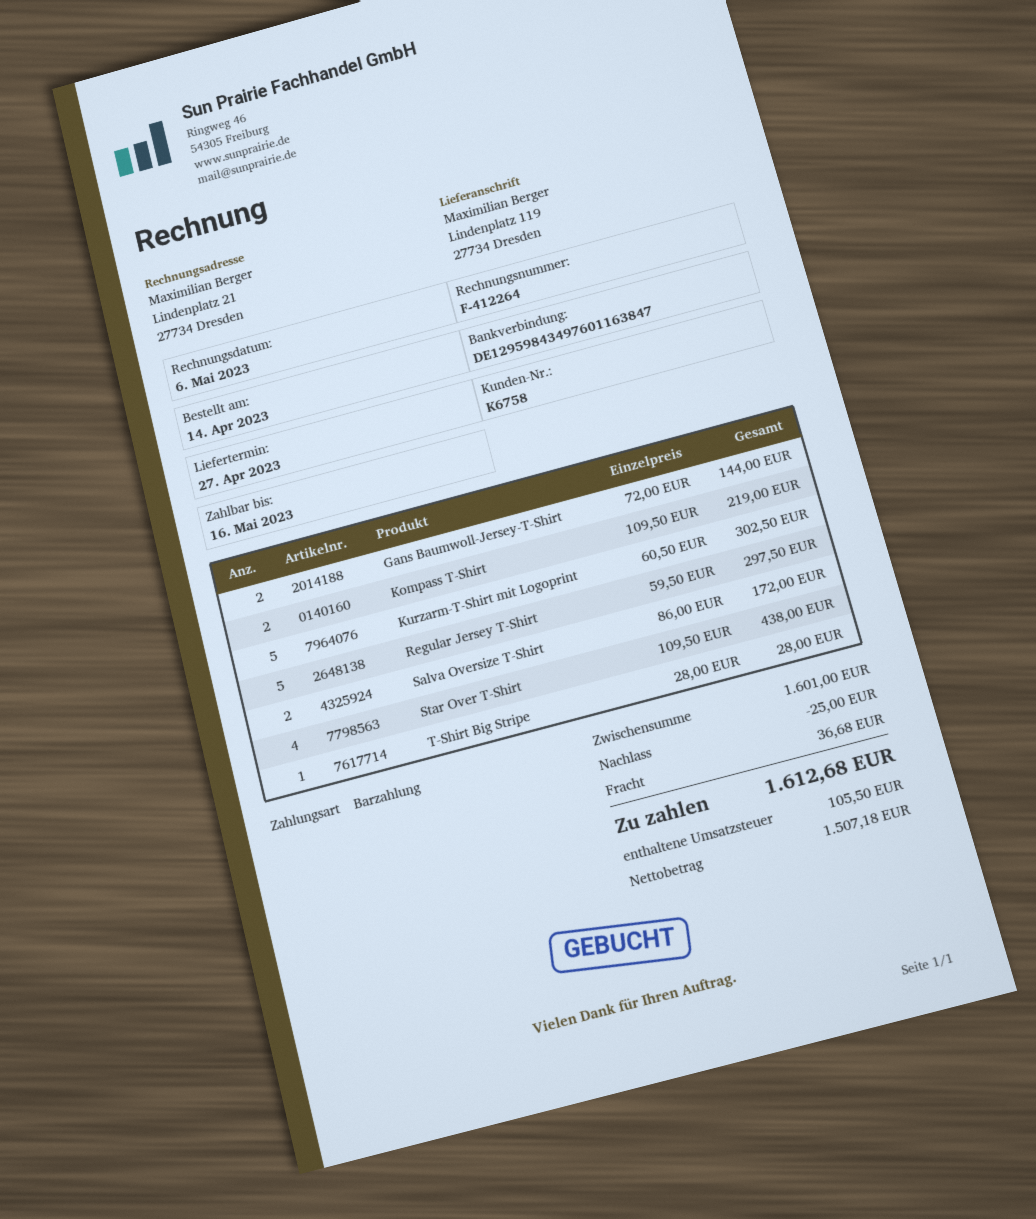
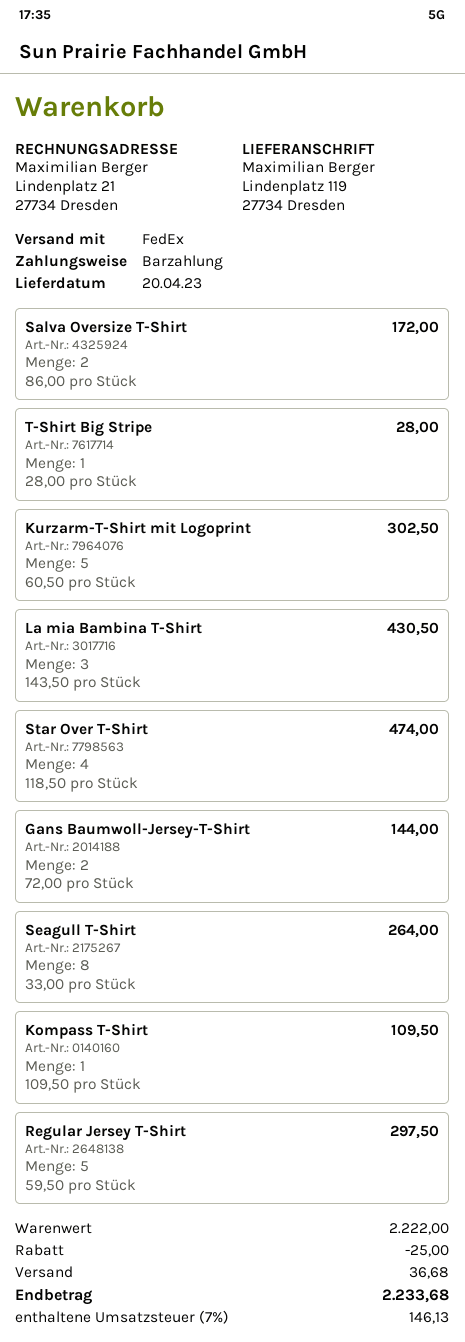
delivery date: 2023-04-27 -> 2023-04-20
Kompass T-Shirt: 2 x 109.50 = 219.00 -> 1 x 109.50 = 109.50
Star Over T-Shirt: 4 x 109.50 = 438.00 -> 4 x 118.50 = 474.00
La mia Bambina T-Shirt: none -> 3 x 143.50 = 430.50
Seagull T-Shirt: none -> 8 x 33.00 = 264.00
subtotal: 1601.00 -> 2222.00
tax: 105.50 -> 146.13
total: 1612.68 -> 2233.68

